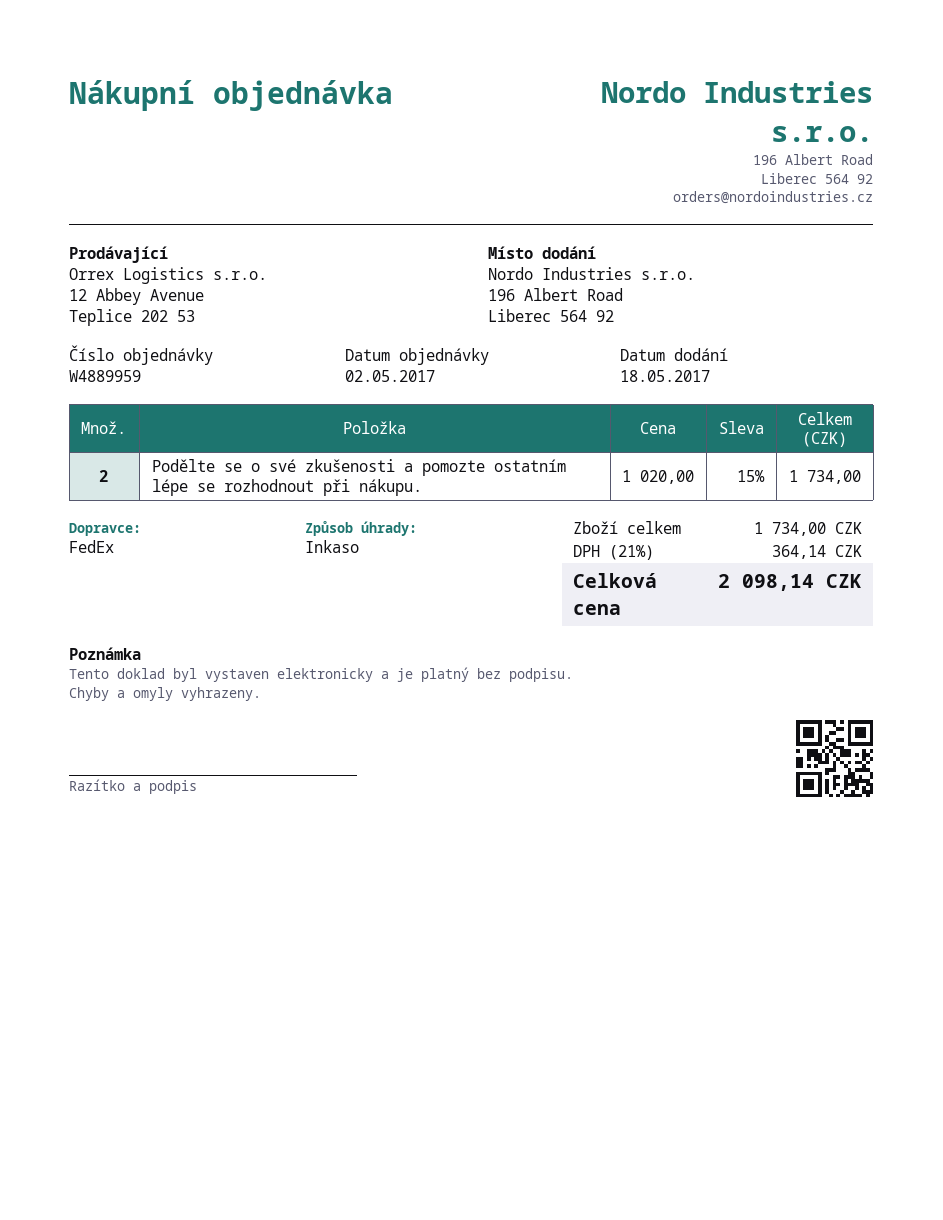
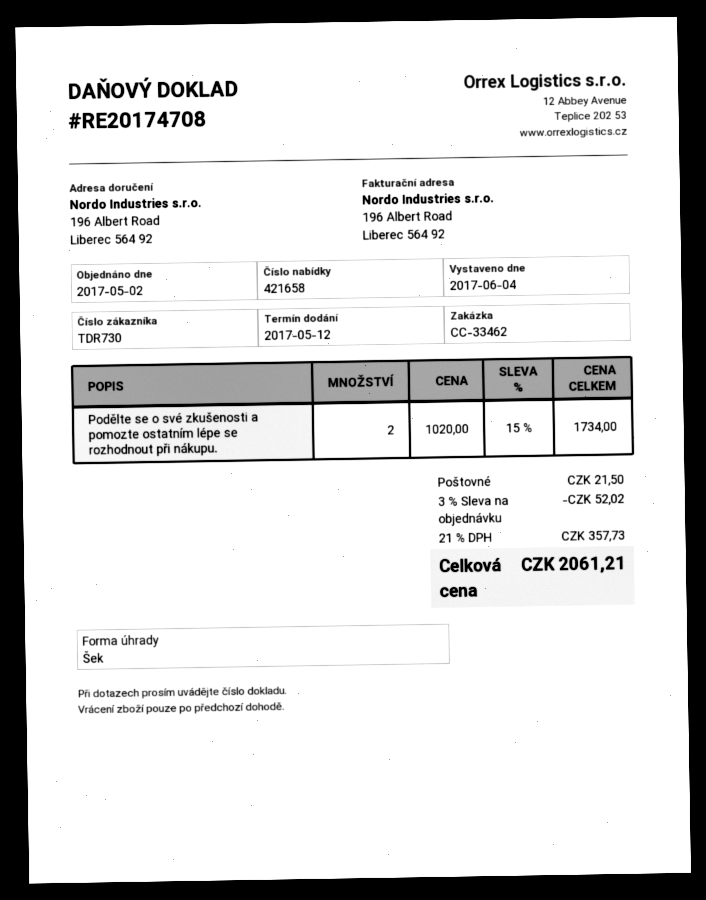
delivery date: 2017-05-18 -> 2017-05-12
payment method: direct debit -> cheque
discount: none -> 3% = 52.02
shipping: none -> 21.50
tax: 21% = 364.14 -> 21% = 357.73
total: 2098.14 -> 2061.21

